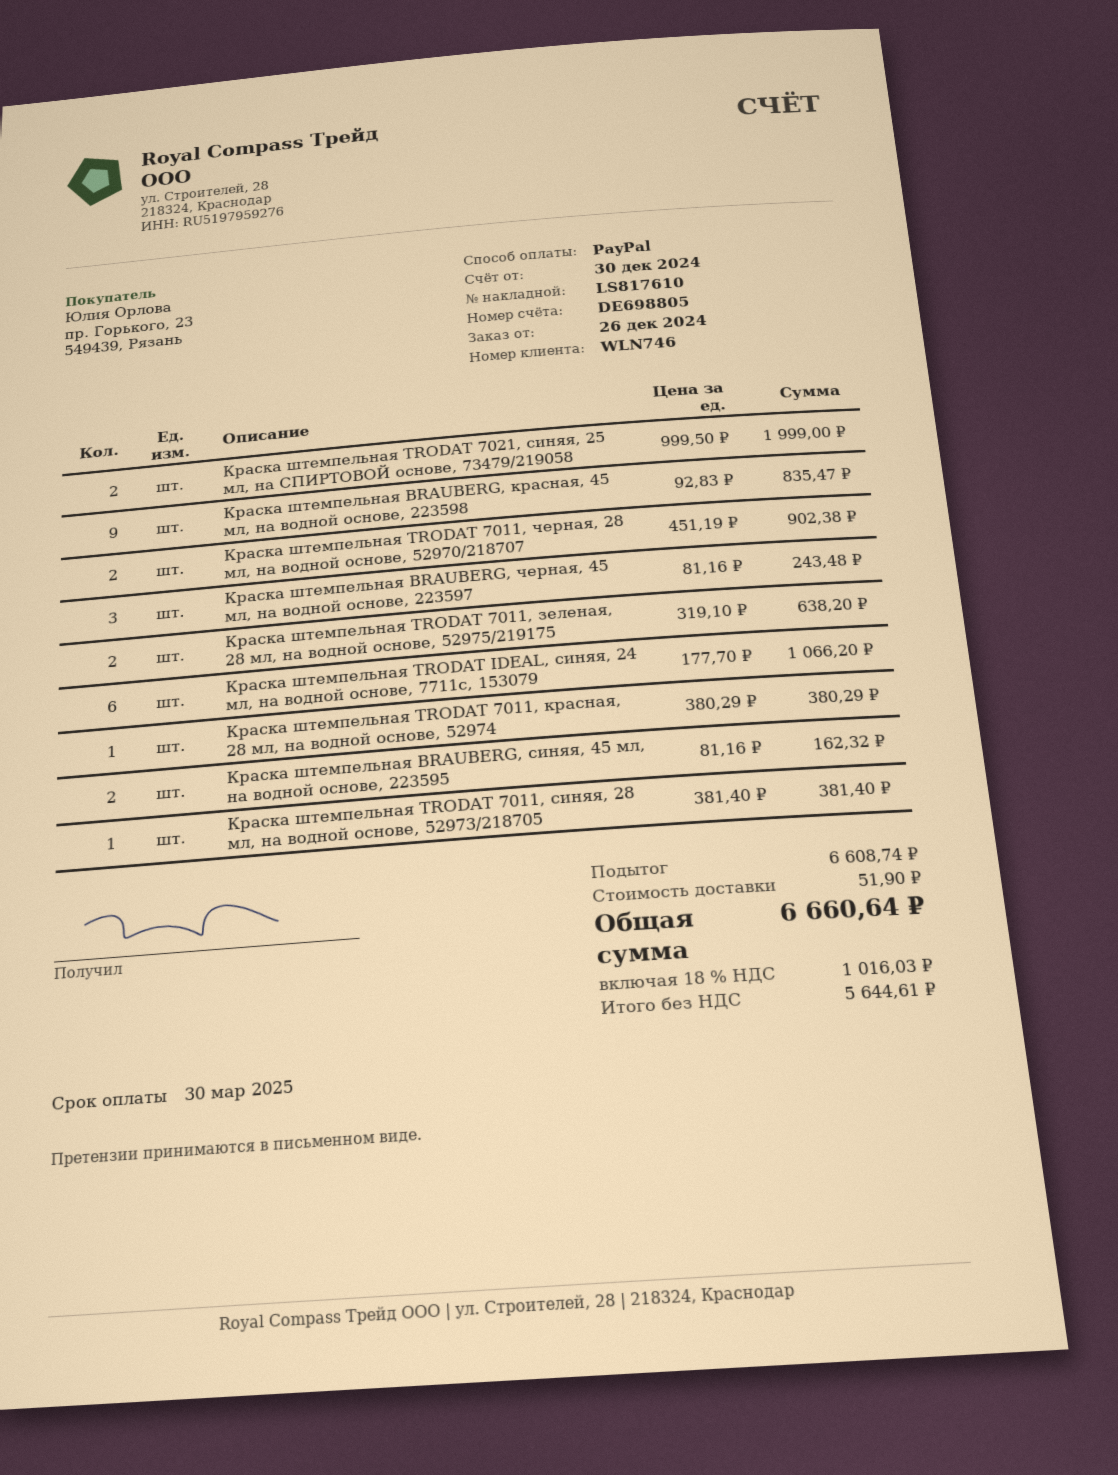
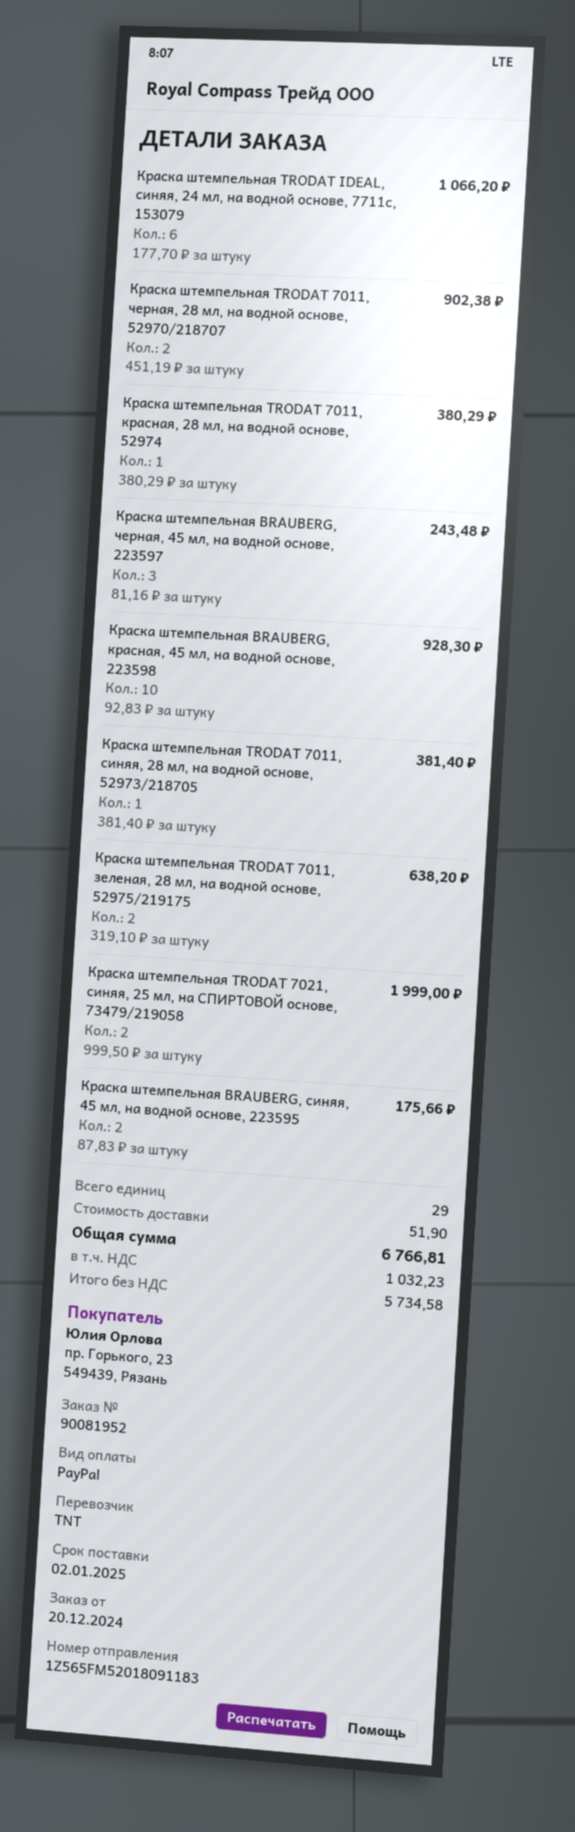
order date: 2024-12-26 -> 2024-12-20
Краска штемпельная BRAUBERG, красная, 45 мл, на водной основе, 223598: 9 x 92.83 = 835.47 -> 10 x 92.83 = 928.30
Краска штемпельная BRAUBERG, синяя, 45 мл, на водной основе, 223595: 2 x 81.16 = 162.32 -> 2 x 87.83 = 175.66
net: 5644.61 -> 5734.58
tax: 1016.03 -> 1032.23
total: 6660.64 -> 6766.81

